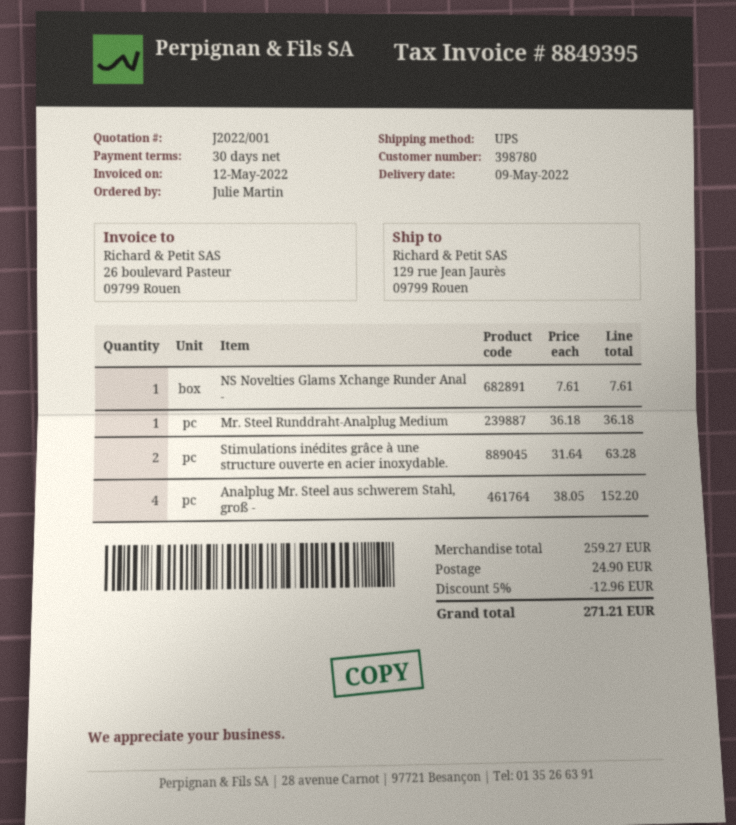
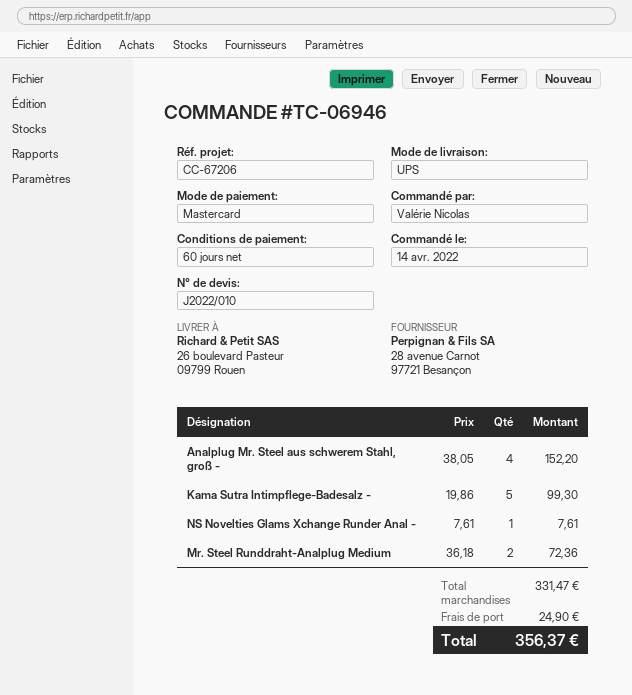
quote number: J2022/001 -> J2022/010
payment terms: 30 days -> 60 days
ordered by: Julie Martin -> Valérie Nicolas
ship to: 129 rue Jean Jaurès, 09799 Rouen -> 26 boulevard Pasteur, 09799 Rouen
Mr. Steel Runddraht-Analplug Medium: 1 x 36.18 = 36.18 -> 2 x 36.18 = 72.36
Stimulations inédites grâce à une structure ouverte en acier inoxydable.: 2 x 31.64 = 63.28 -> none
Kama Sutra Intimpflege-Badesalz -: none -> 5 x 19.86 = 99.30
subtotal: 259.27 -> 331.47
discount: 5% = 12.96 -> none
total: 271.21 -> 356.37

